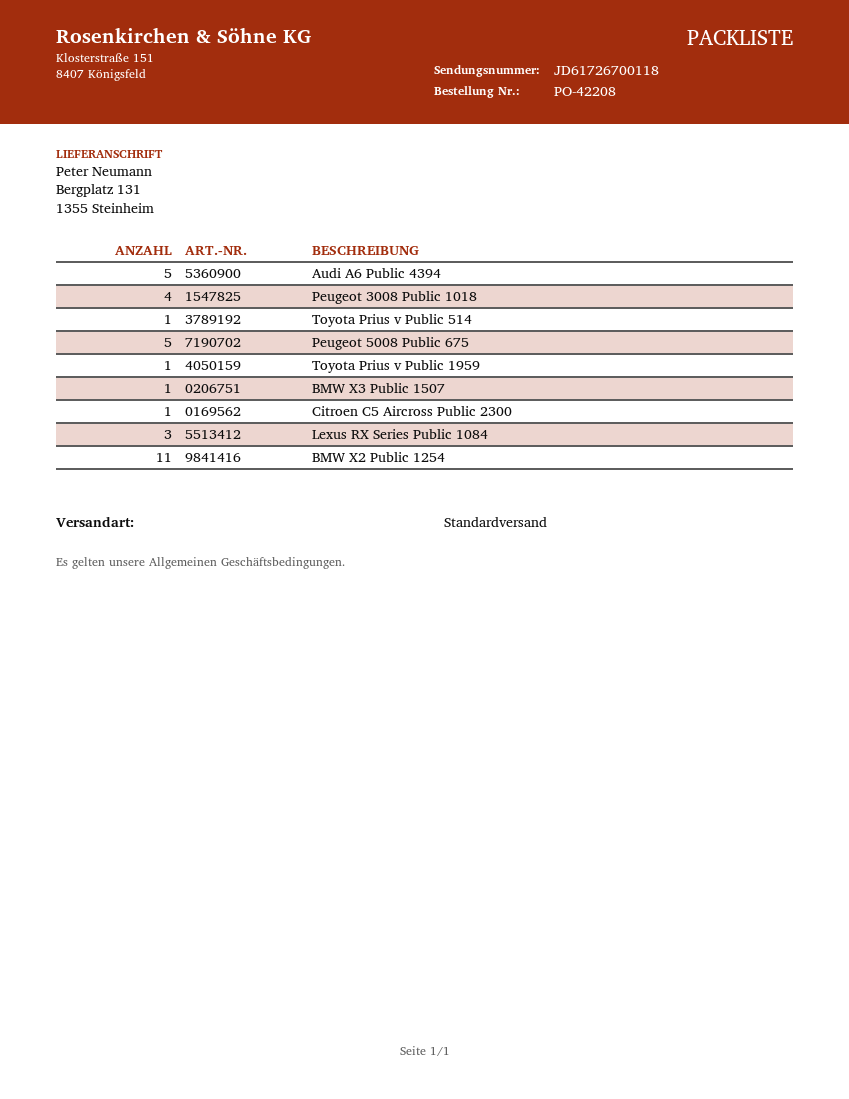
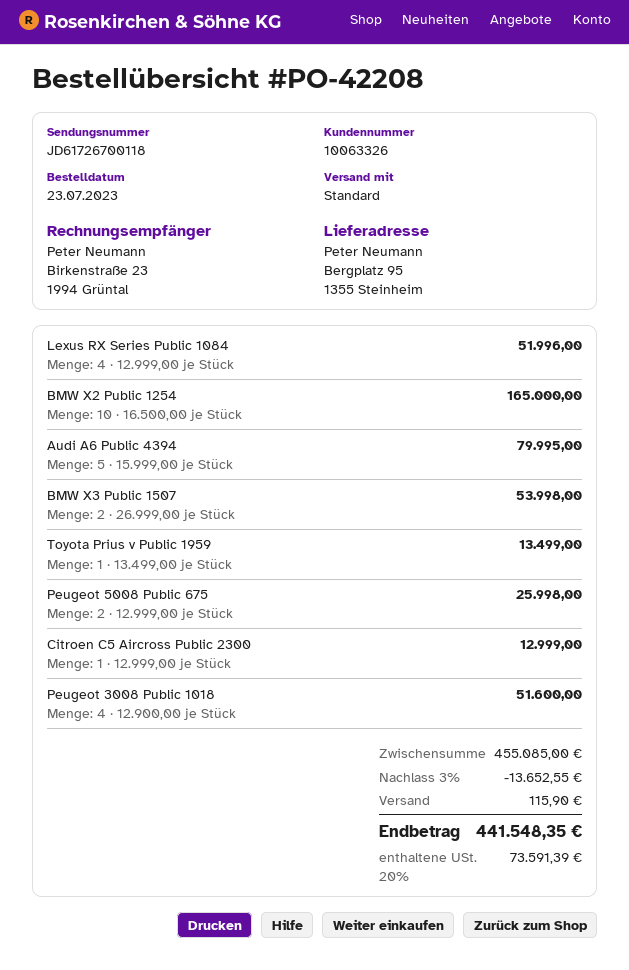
ship to: Bergplatz 131, 1355 Steinheim -> Bergplatz 95, 1355 Steinheim
Toyota Prius v Public 514: 1 -> none
Peugeot 5008 Public 675: 5 -> 2
BMW X3 Public 1507: 1 -> 2
Lexus RX Series Public 1084: 3 -> 4
BMW X2 Public 1254: 11 -> 10

